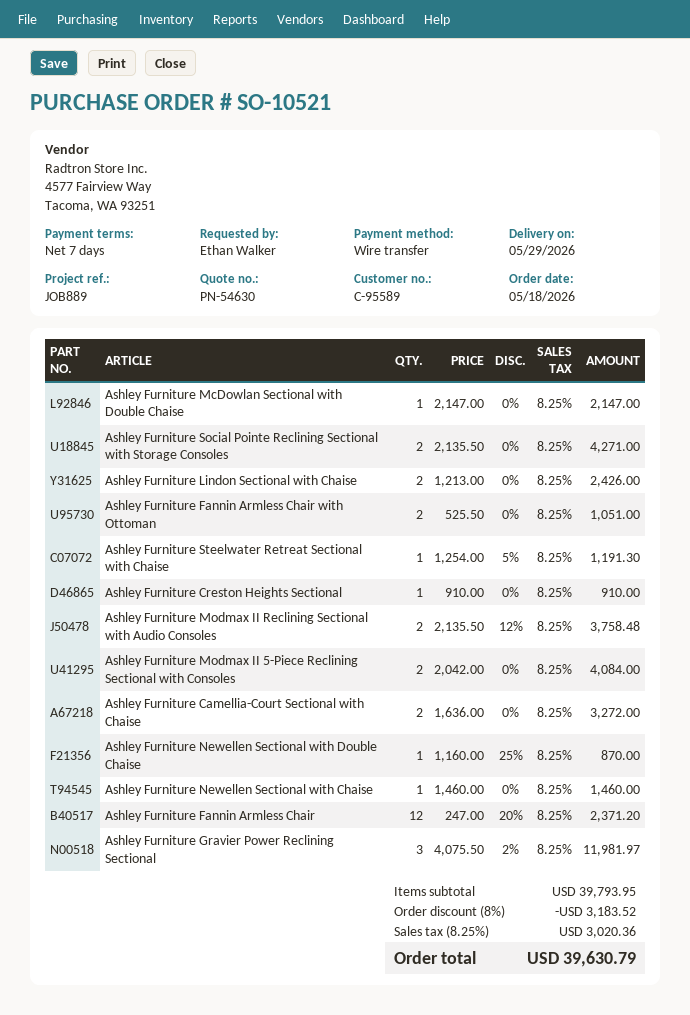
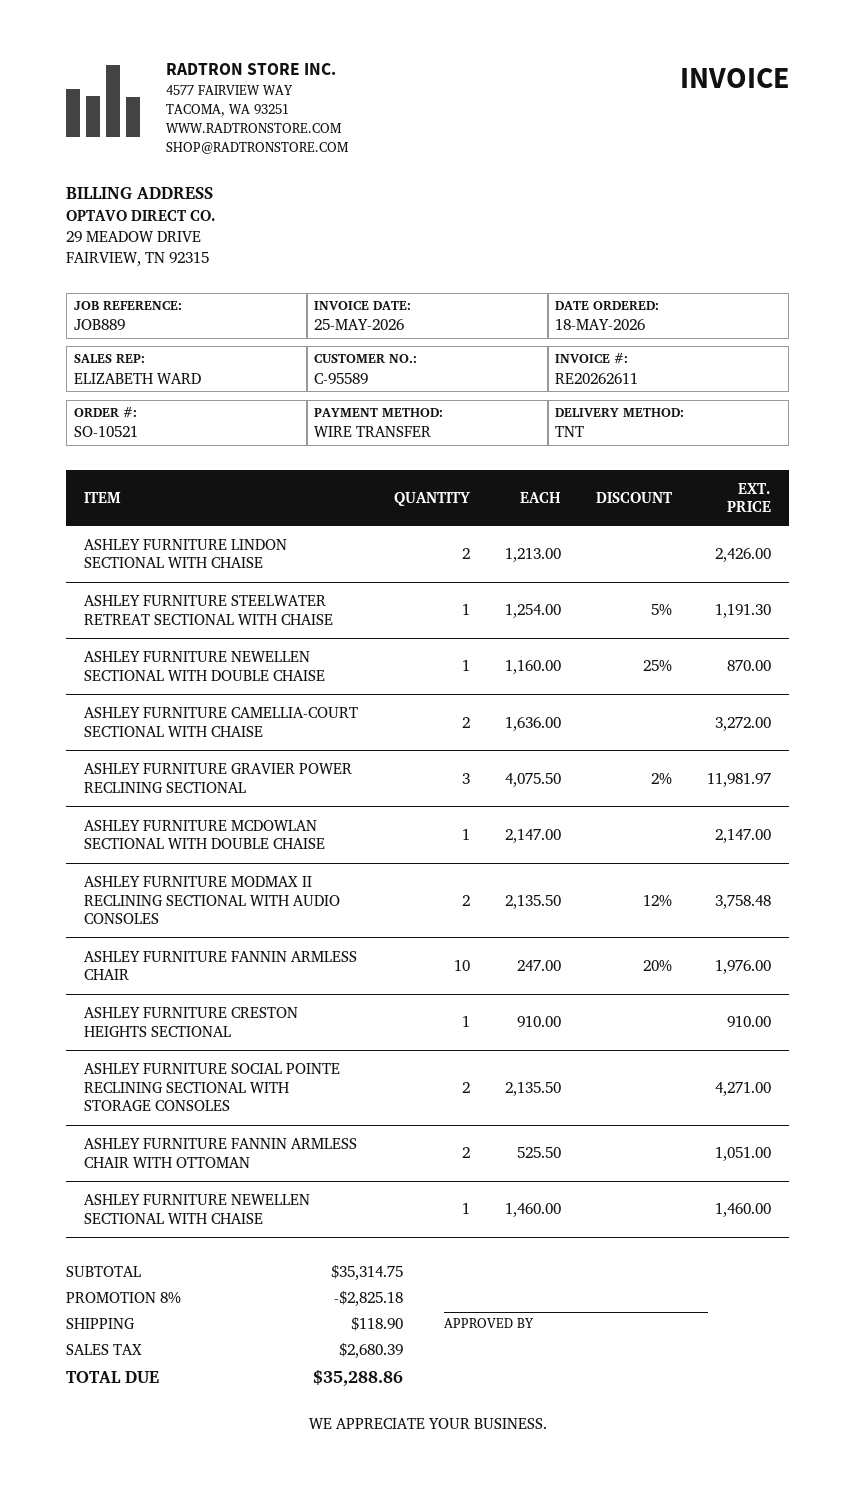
Ashley Furniture Modmax II 5-Piece Reclining Sectional with Consoles: 2 x 2042.00 = 4084.00 -> none
Ashley Furniture Fannin Armless Chair: 12 x 247.00 - 20% = 2371.20 -> 10 x 247.00 - 20% = 1976.00
subtotal: 39793.95 -> 35314.75
discount: 8% = 3183.52 -> 8% = 2825.18
shipping: none -> 118.90
tax: 3020.36 -> 2680.39
total: 39630.79 -> 35288.86

